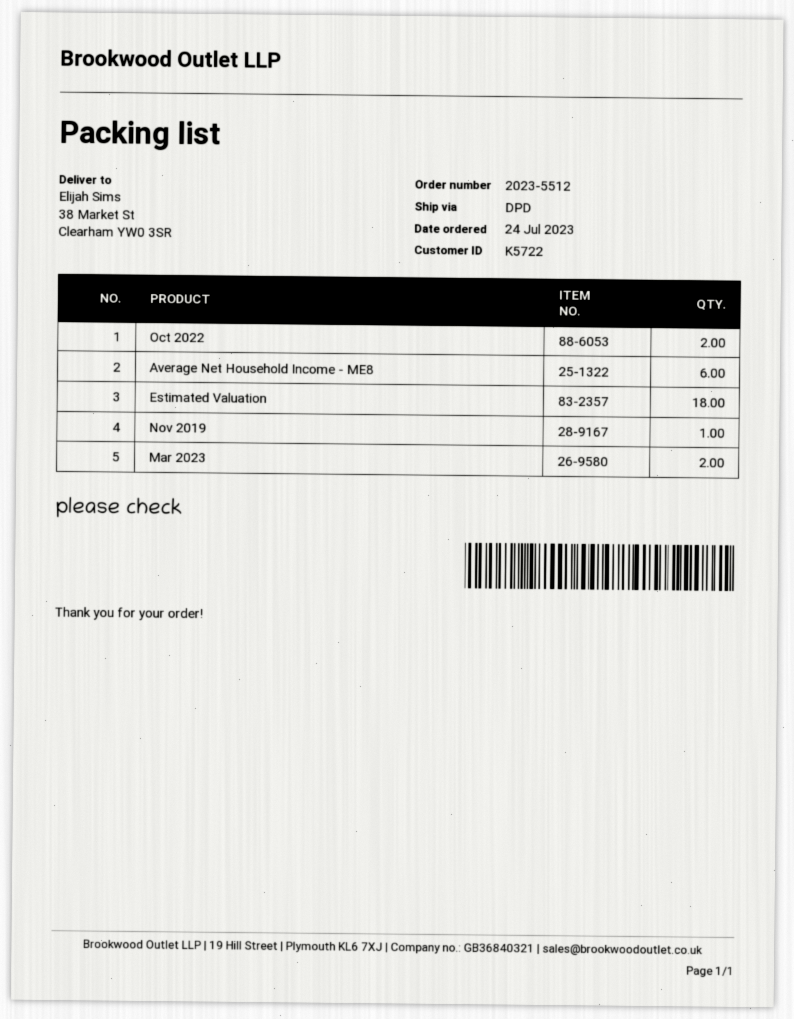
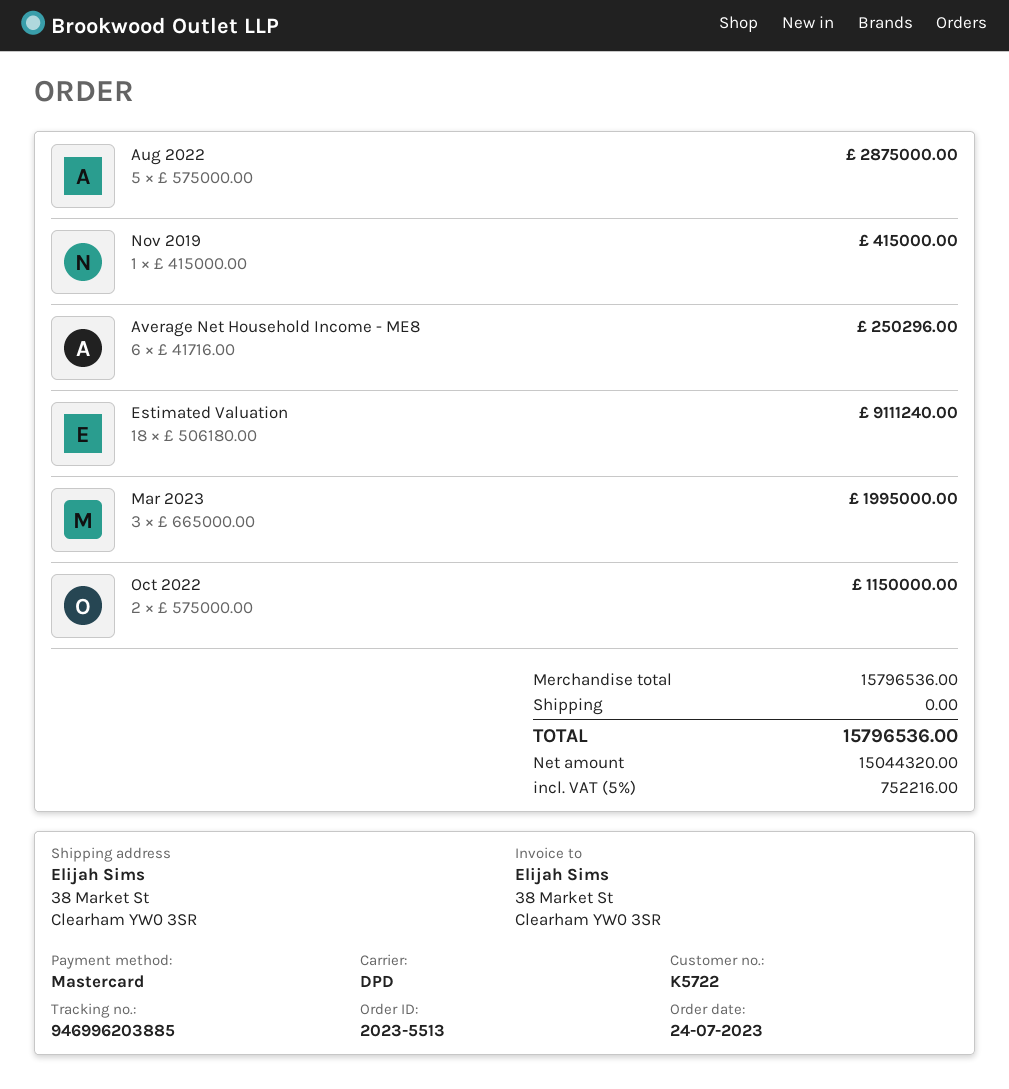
order number: 2023-5512 -> 2023-5513
Mar 2023: 2 -> 3
Aug 2022: none -> 5

